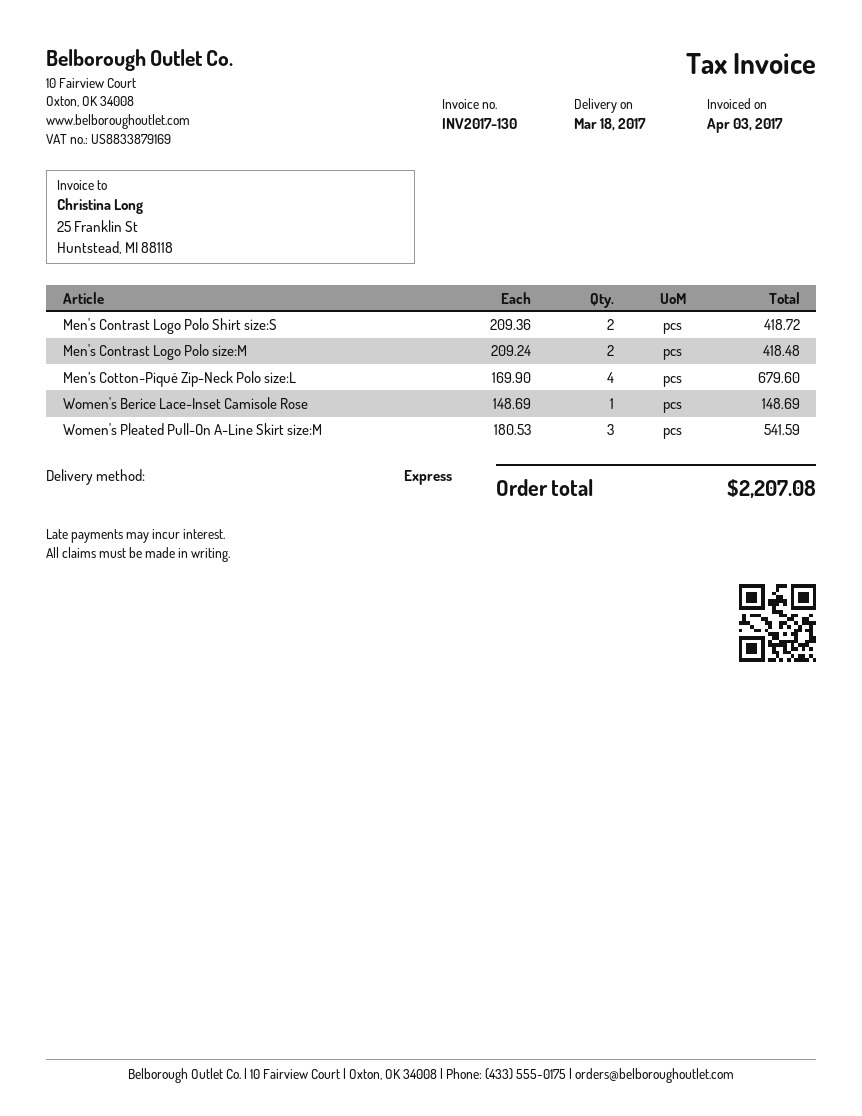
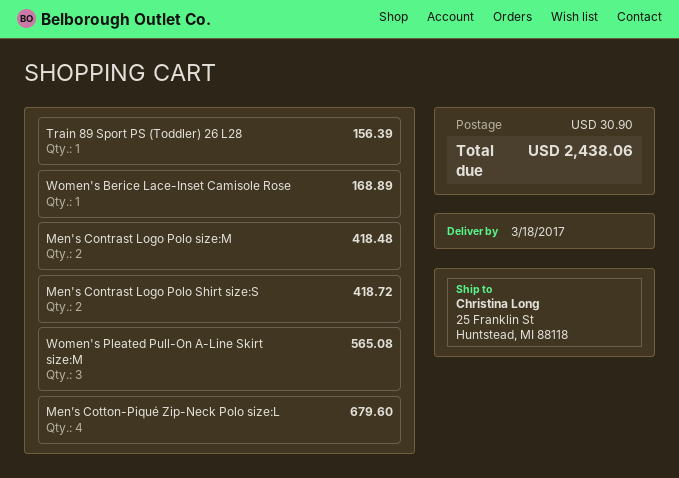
Women's Berice Lace-Inset Camisole Rose: 1 for 148.69 -> 1 for 168.89
Women's Pleated Pull-On A-Line Skirt size:M: 3 for 541.59 -> 3 for 565.08
Train 89 Sport PS (Toddler) 26 L28: none -> 1 for 156.39
shipping: none -> 30.90
total: 2207.08 -> 2438.06

